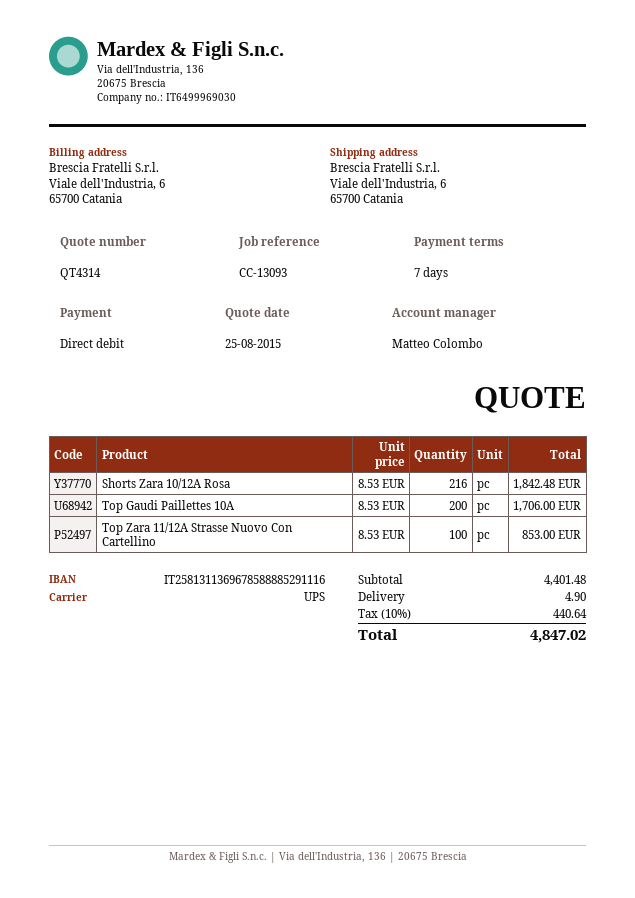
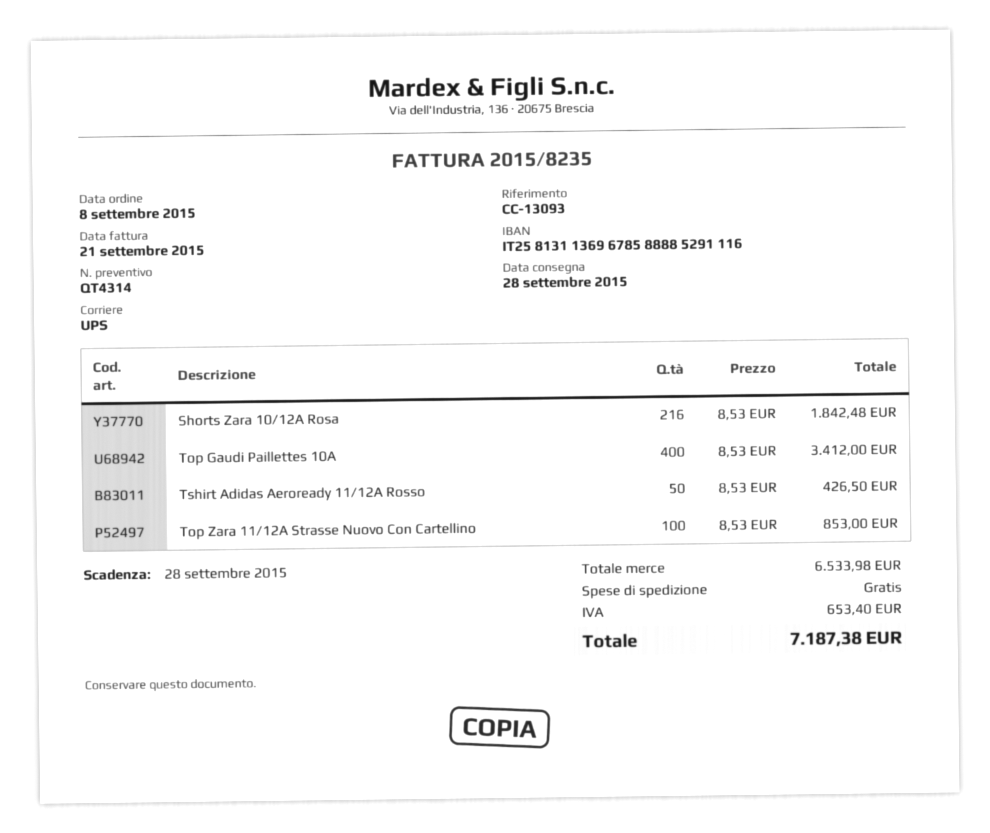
Top Gaudi Paillettes 10A: 200 x 8.53 = 1706.00 -> 400 x 8.53 = 3412.00
Tshirt Adidas Aeroready 11/12A Rosso: none -> 50 x 8.53 = 426.50
subtotal: 4401.48 -> 6533.98
shipping: 4.90 -> 0.00
tax: 440.64 -> 653.40
total: 4847.02 -> 7187.38

